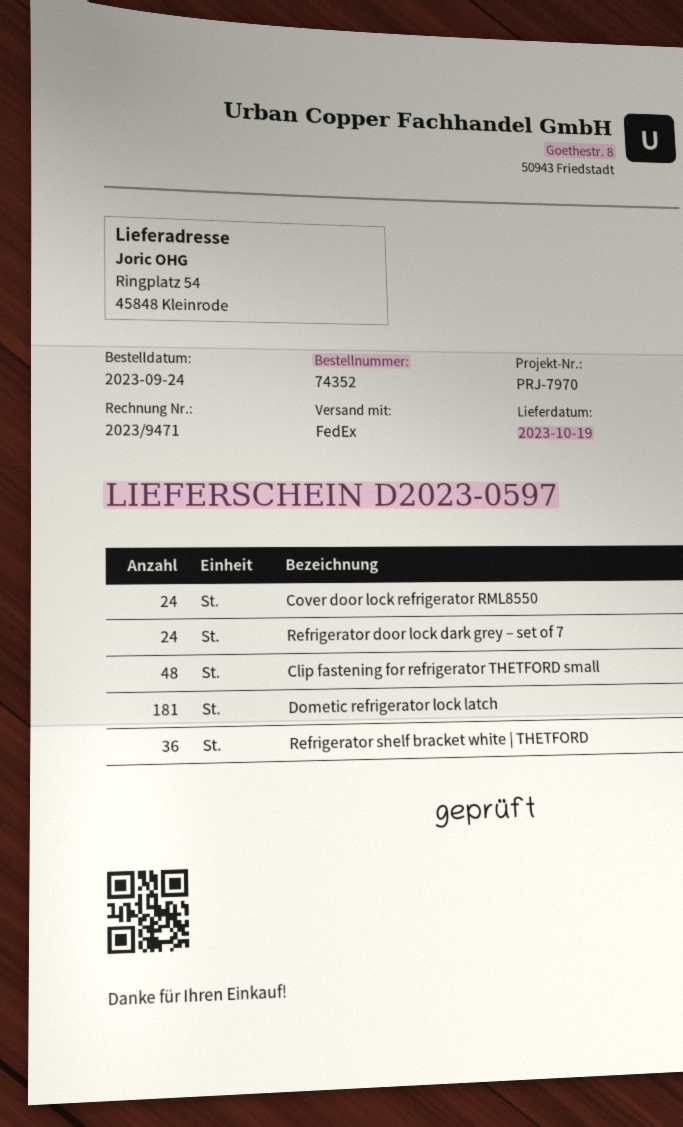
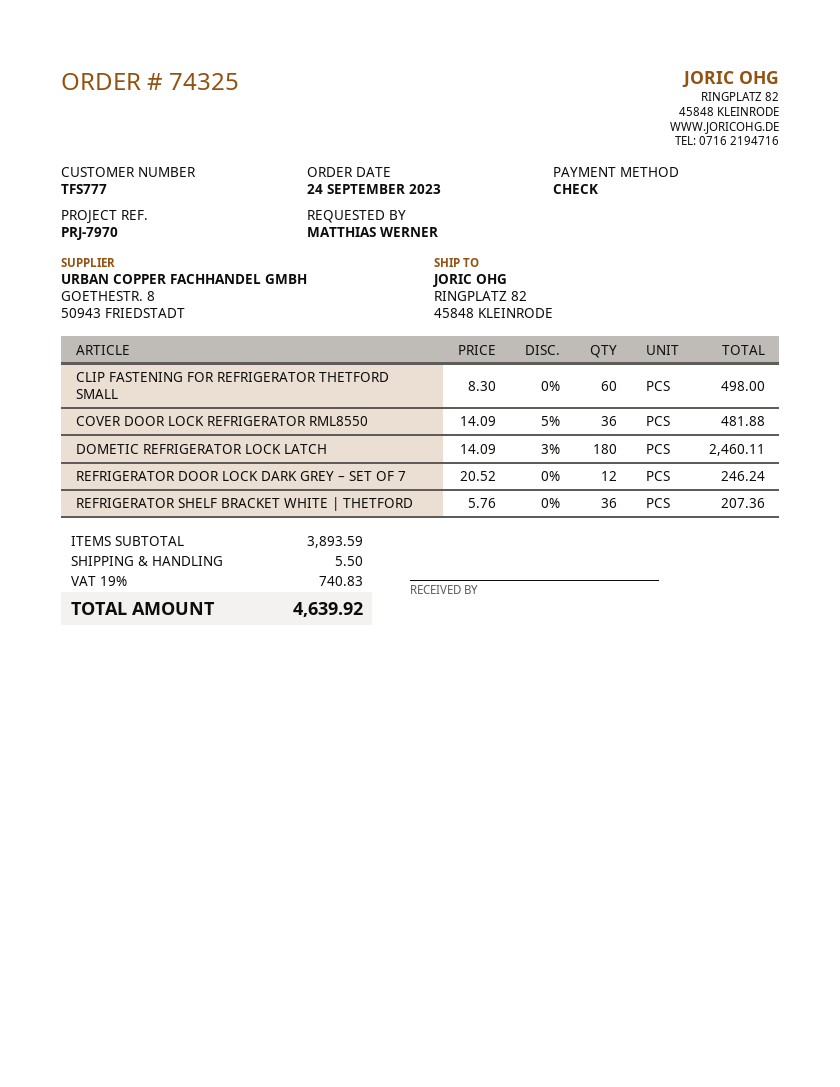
order number: 74352 -> 74325
ship to: Ringplatz 54, 45848 Kleinrode -> RINGPLATZ 82, 45848 KLEINRODE
Cover door lock refrigerator RML8550: 24 -> 36
Refrigerator door lock dark grey – set of 7: 24 -> 12
Clip fastening for refrigerator THETFORD small: 48 -> 60
Dometic refrigerator lock latch: 181 -> 180

